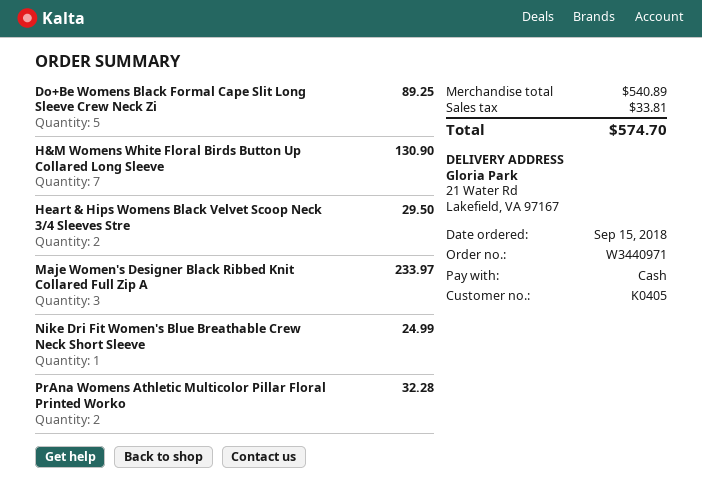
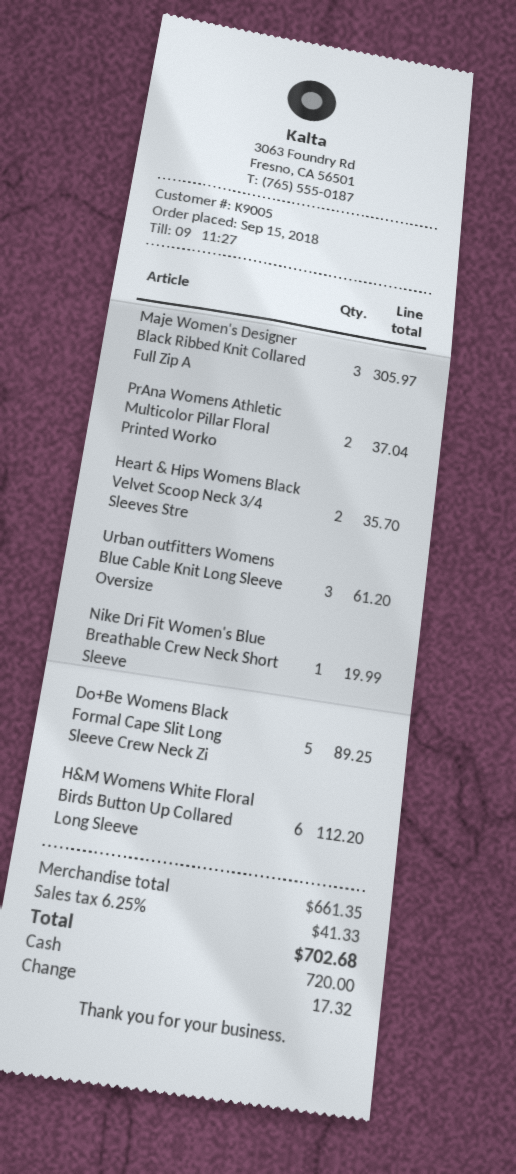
customer number: K0405 -> K9005
H&M Womens White Floral Birds Button Up Collared Long Sleeve: 7 for 130.90 -> 6 for 112.20
Heart & Hips Womens Black Velvet Scoop Neck 3/4 Sleeves Stre: 2 for 29.50 -> 2 for 35.70
Maje Women's Designer Black Ribbed Knit Collared Full Zip A: 3 for 233.97 -> 3 for 305.97
Nike Dri Fit Women's Blue Breathable Crew Neck Short Sleeve: 1 for 24.99 -> 1 for 19.99
PrAna Womens Athletic Multicolor Pillar Floral Printed Worko: 2 for 32.28 -> 2 for 37.04
Urban outfitters Womens Blue Cable Knit Long Sleeve Oversize: none -> 3 for 61.20
subtotal: 540.89 -> 661.35
tax: 33.81 -> 41.33
total: 574.70 -> 702.68

